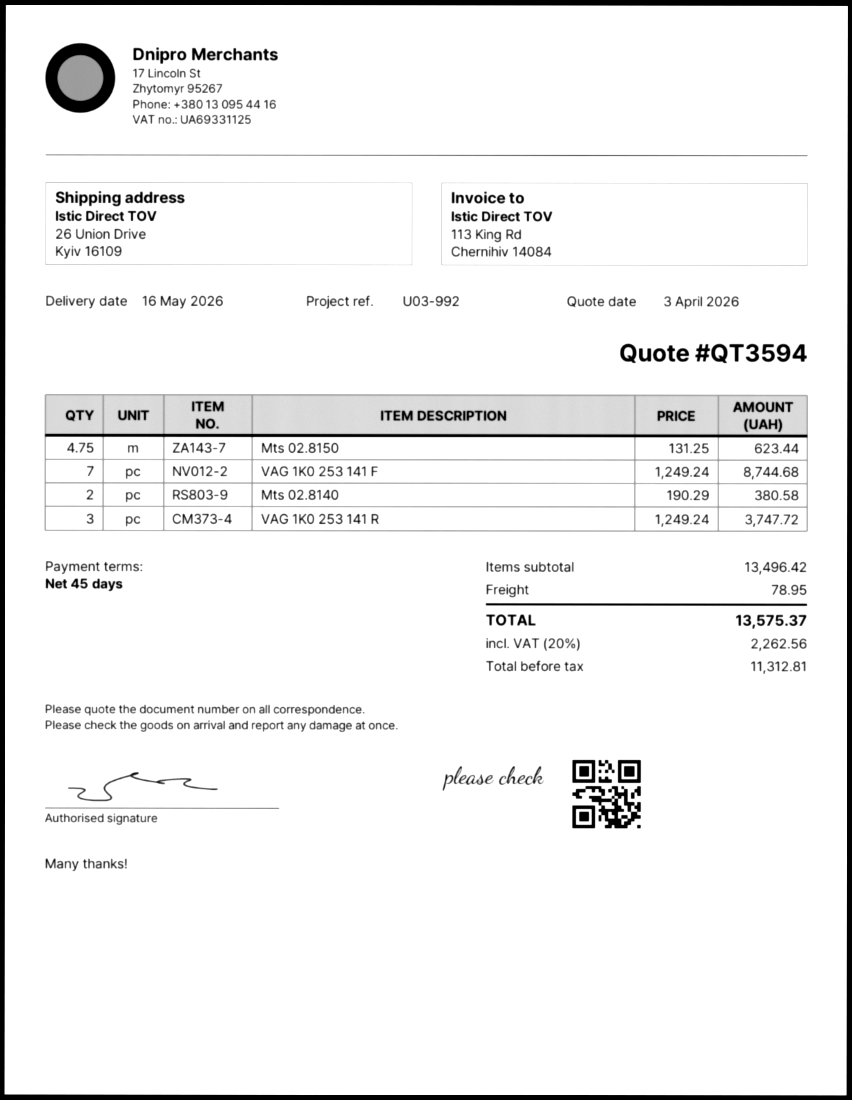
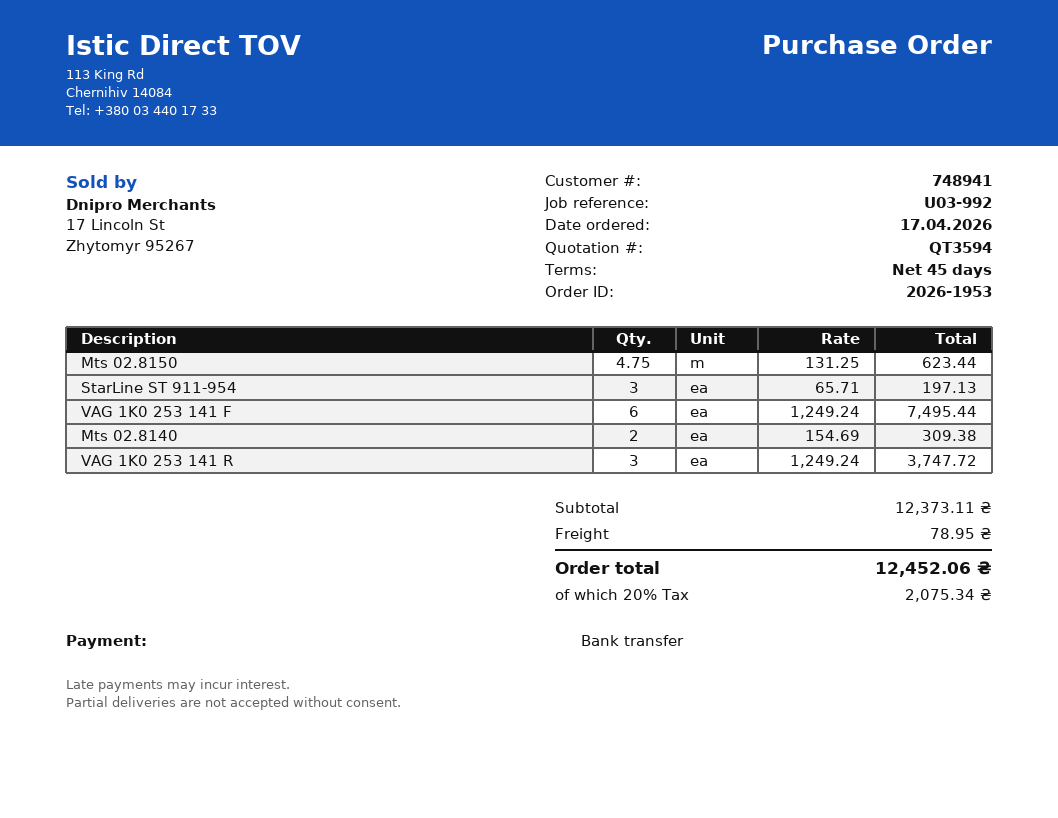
VAG 1K0 253 141 F: 7 x 1249.24 = 8744.68 -> 6 x 1249.24 = 7495.44
Mts 02.8140: 2 x 190.29 = 380.58 -> 2 x 154.69 = 309.38
StarLine ST 911-954: none -> 3 x 65.71 = 197.13
subtotal: 13496.42 -> 12373.11
tax: 20% = 2262.56 -> 20% = 2075.34
total: 13575.37 -> 12452.06

